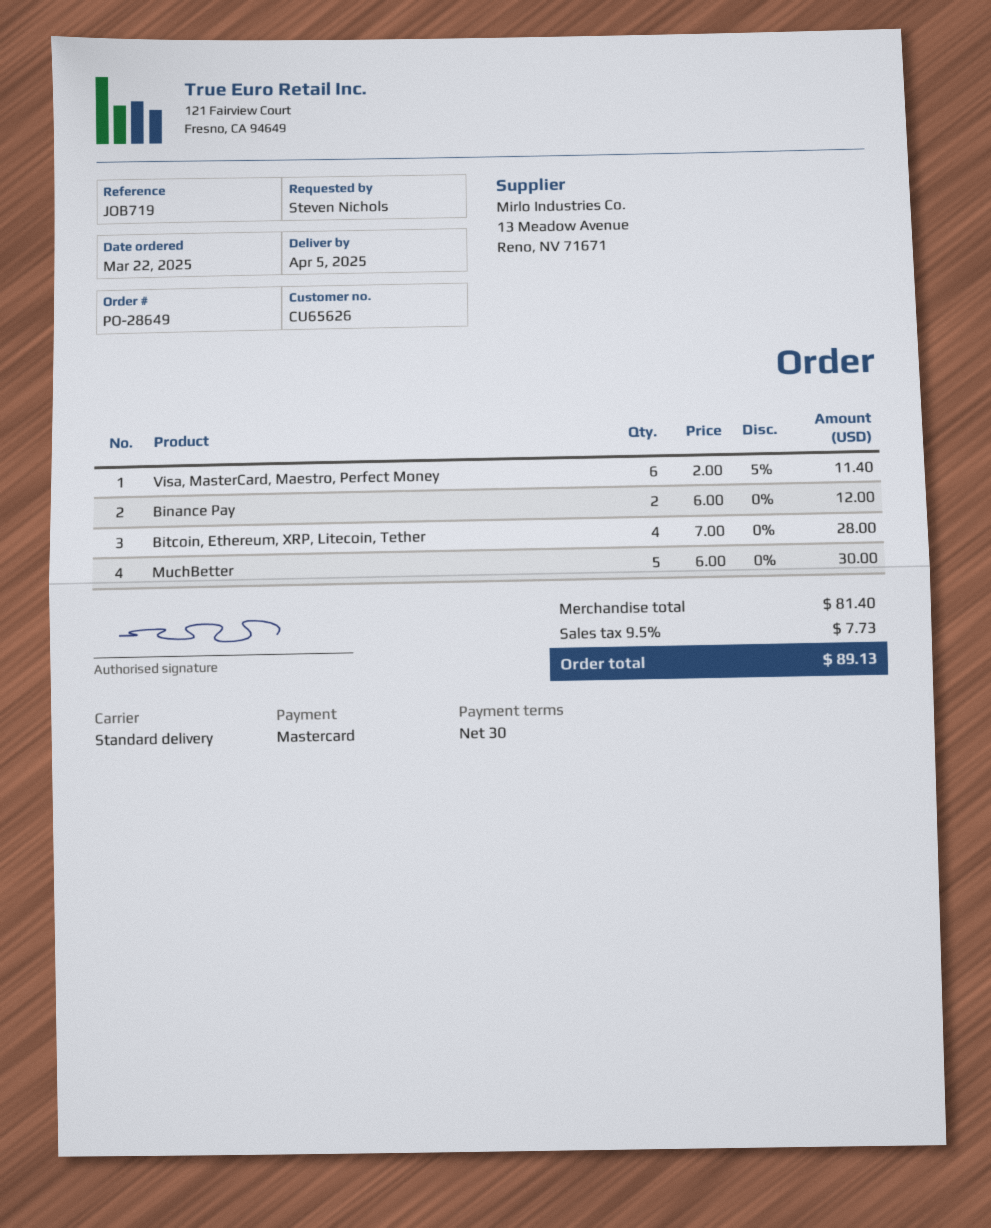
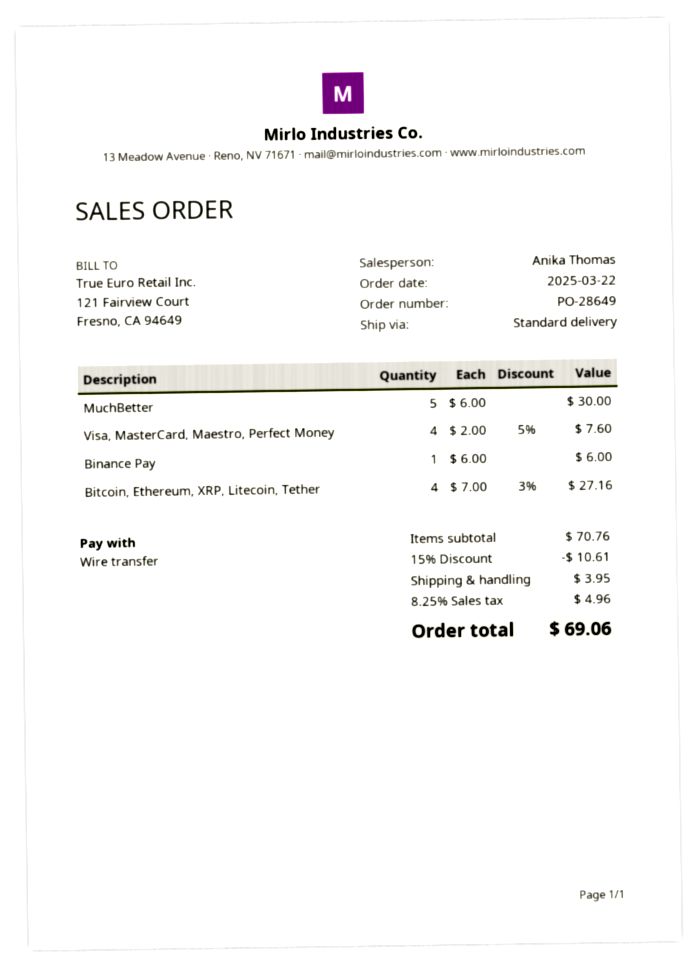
payment method: Mastercard -> bank transfer
Visa, MasterCard, Maestro, Perfect Money: 6 x 2.00 - 5% = 11.40 -> 4 x 2.00 - 5% = 7.60
Binance Pay: 2 x 6.00 = 12.00 -> 1 x 6.00 = 6.00
Bitcoin, Ethereum, XRP, Litecoin, Tether: 4 x 7.00 = 28.00 -> 4 x 7.00 - 3% = 27.16
subtotal: 81.40 -> 70.76
discount: none -> 15% = 10.61
shipping: none -> 3.95
tax: 9.5% = 7.73 -> 8.25% = 4.96
total: 89.13 -> 69.06

